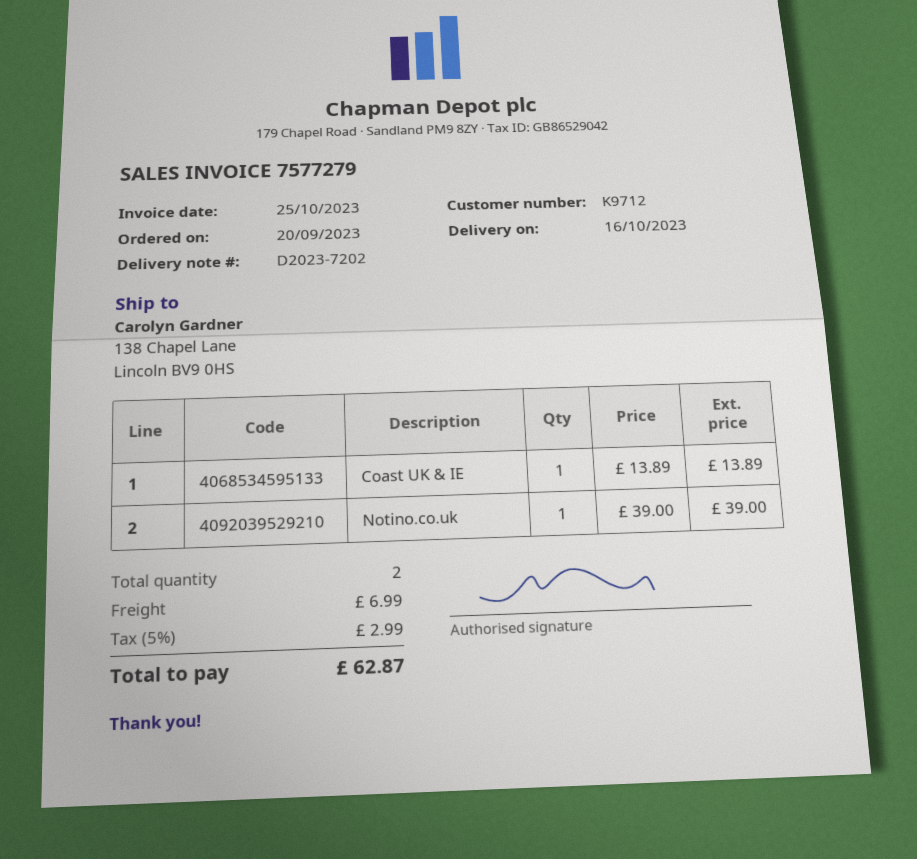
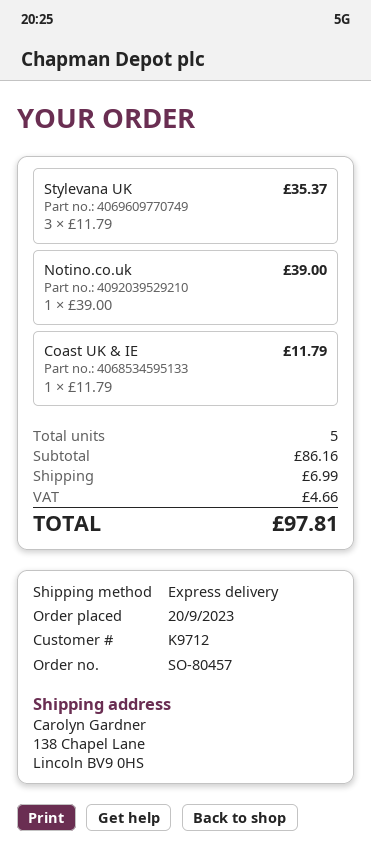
Coast UK & IE: 1 x 13.89 = 13.89 -> 1 x 11.79 = 11.79
Stylevana UK: none -> 3 x 11.79 = 35.37
total quantity: 2 -> 5
tax: 2.99 -> 4.66
total: 62.87 -> 97.81

